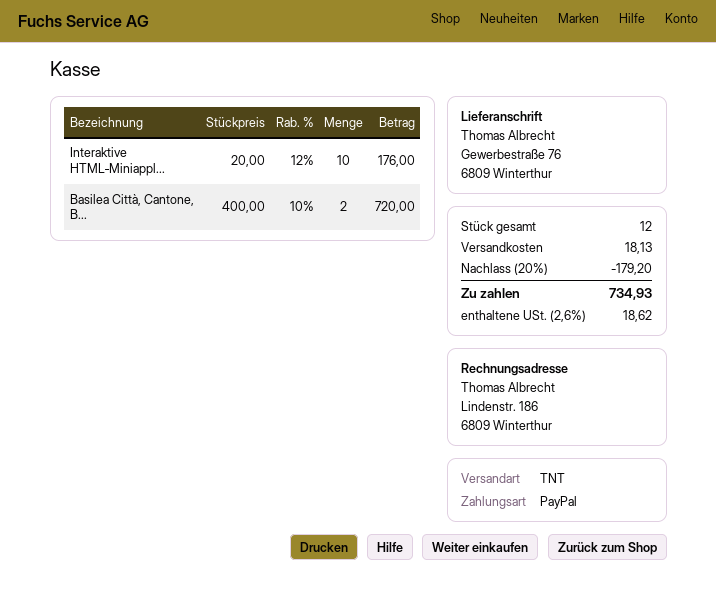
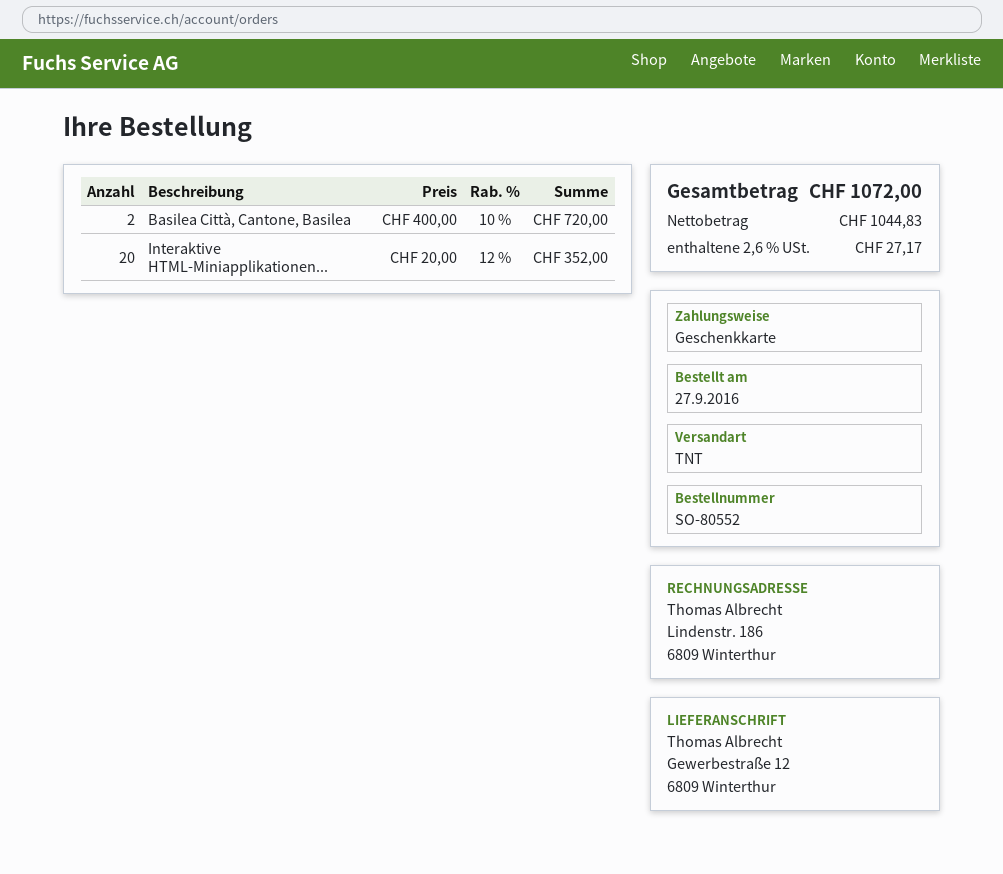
payment method: PayPal -> gift card
ship to: Gewerbestraße 76, 6809 Winterthur -> Gewerbestraße 12, 6809 Winterthur
Interaktive HTML‑Miniappl...: 10 x 20.00 - 12% = 176.00 -> 20 x 20.00 - 12% = 352.00
discount: 20% = 179.20 -> none
shipping: 18.13 -> none
tax: 2.6% = 18.62 -> 2.6% = 27.17
total: 734.93 -> 1072.00

